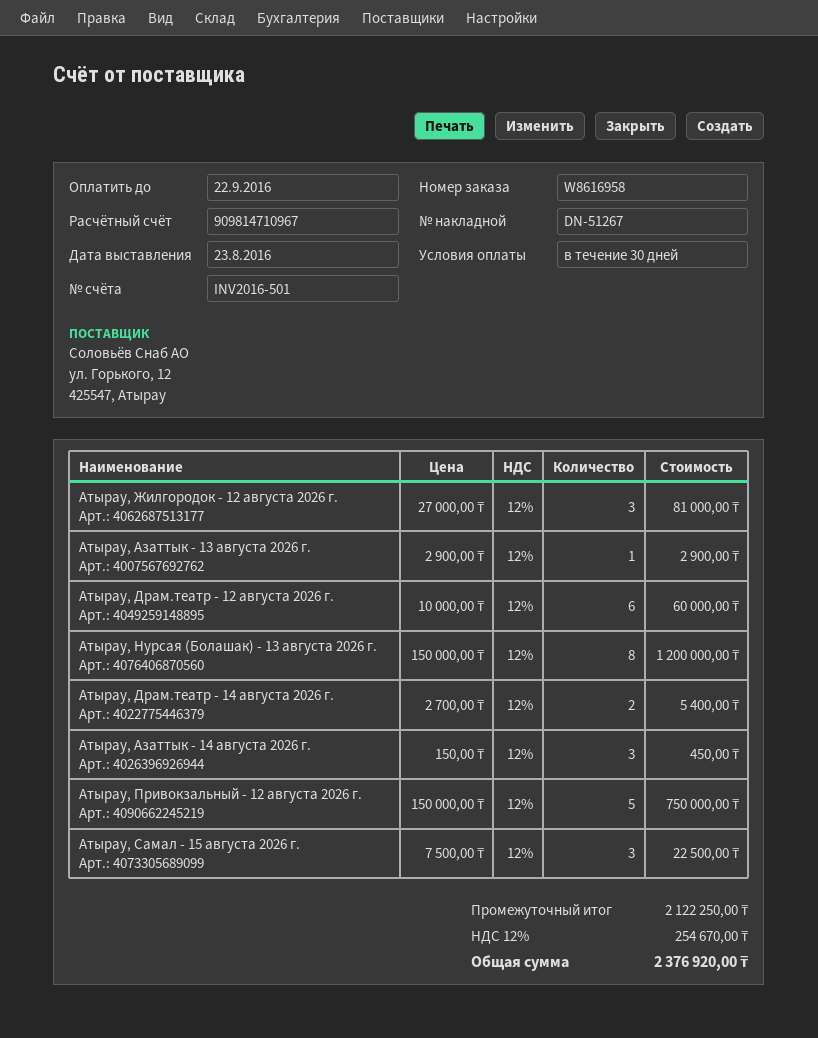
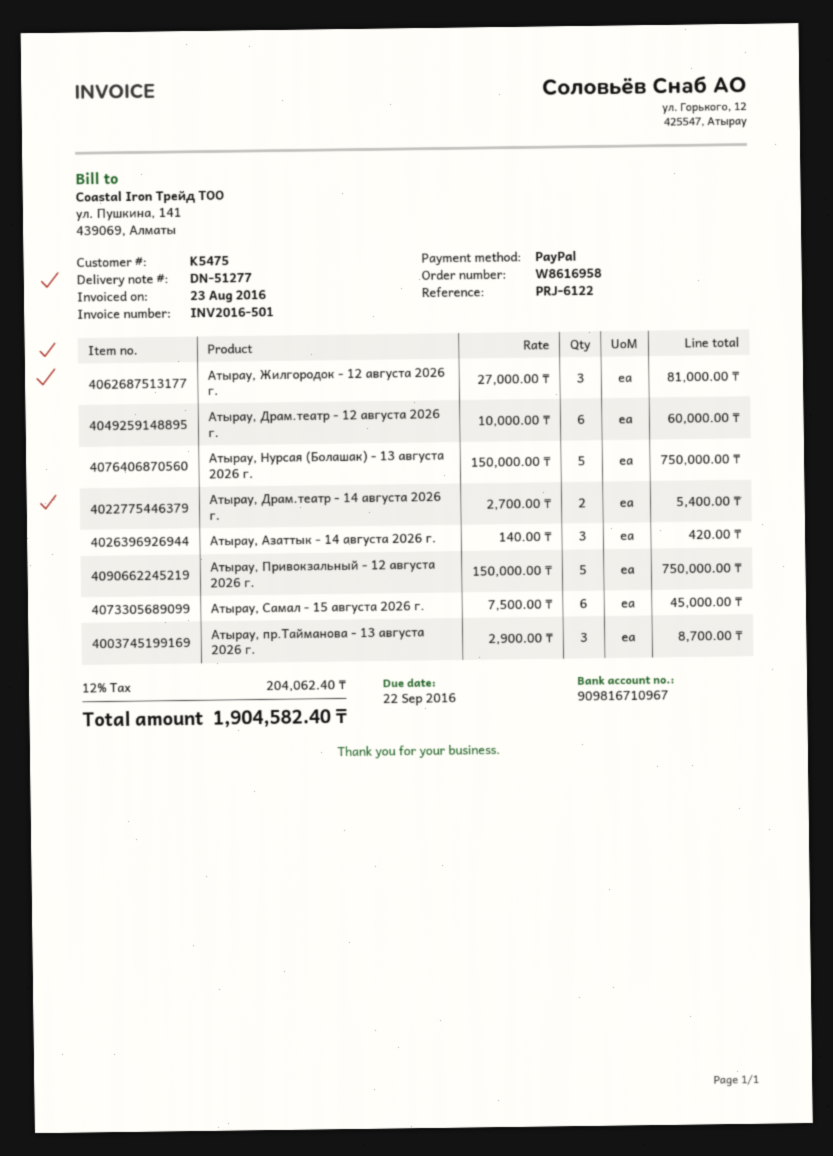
delivery note number: DN-51267 -> DN-51277
bank account: 909814710967 -> 909816710967
Атырау, Азаттык - 13 августа 2026 г.: 1 x 2900.00 = 2900.00 -> none
Атырау, Нурсая (Болашак) - 13 августа 2026 г.: 8 x 150000.00 = 1200000.00 -> 5 x 150000.00 = 750000.00
Атырау, Азаттык - 14 августа 2026 г.: 3 x 150.00 = 450.00 -> 3 x 140.00 = 420.00
Атырау, Самал - 15 августа 2026 г.: 3 x 7500.00 = 22500.00 -> 6 x 7500.00 = 45000.00
Атырау, пр.Тайманова - 13 августа 2026 г.: none -> 3 x 2900.00 = 8700.00
tax: 12% = 254670.00 -> 12% = 204062.40
total: 2376920.00 -> 1904582.40

